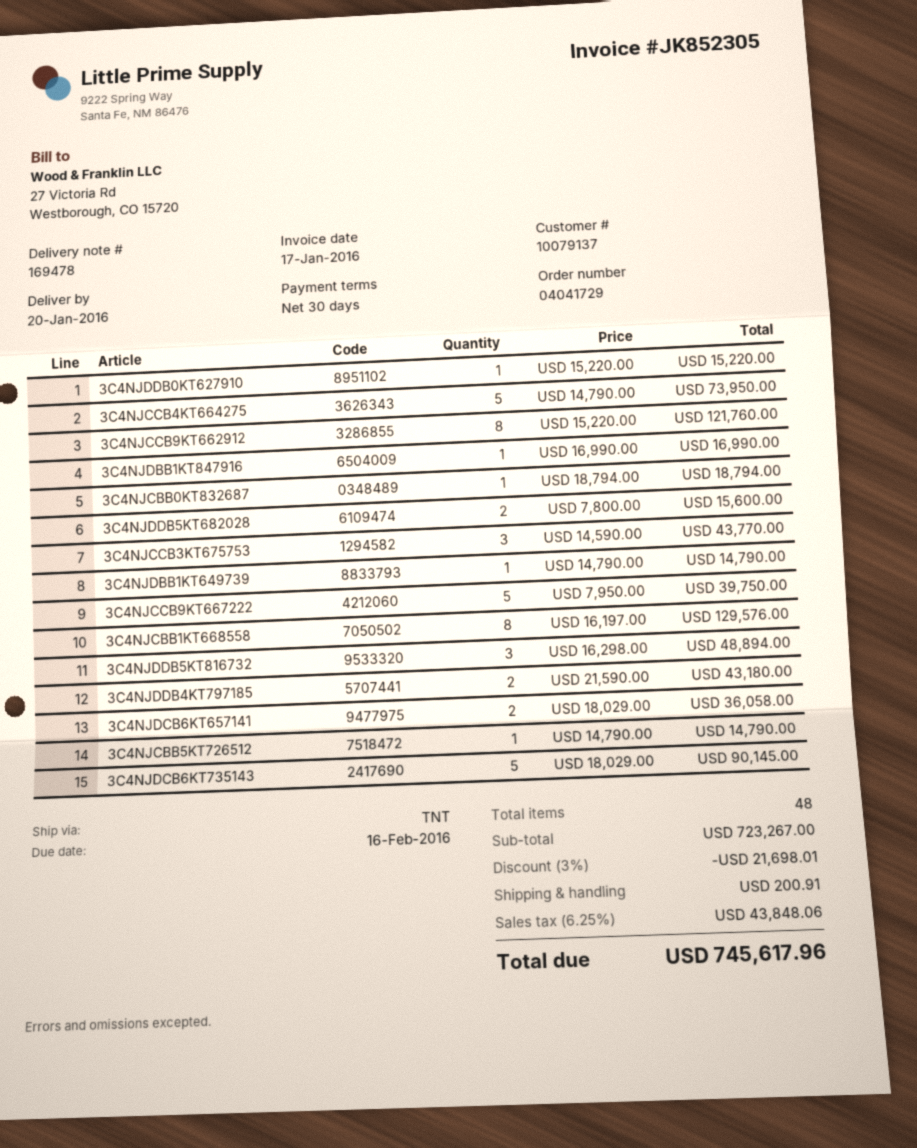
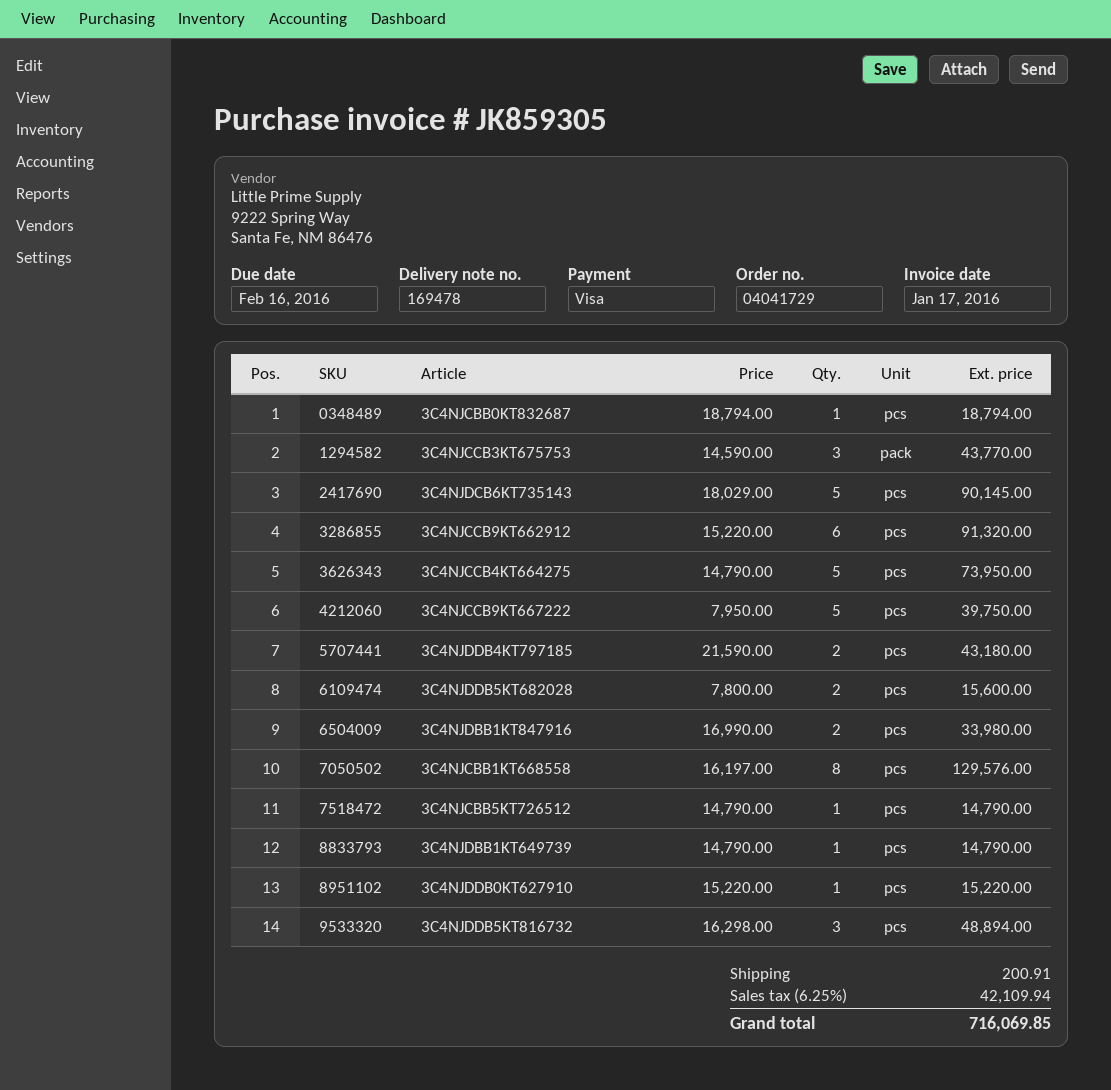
invoice number: JK852305 -> JK859305
3C4NJCCB9KT662912: 8 x 15220.00 = 121760.00 -> 6 x 15220.00 = 91320.00
3C4NJDBB1KT847916: 1 x 16990.00 = 16990.00 -> 2 x 16990.00 = 33980.00
3C4NJDCB6KT657141: 2 x 18029.00 = 36058.00 -> none
discount: 3% = 21698.01 -> none
tax: 6.25% = 43848.06 -> 6.25% = 42109.94
total: 745617.96 -> 716069.85

